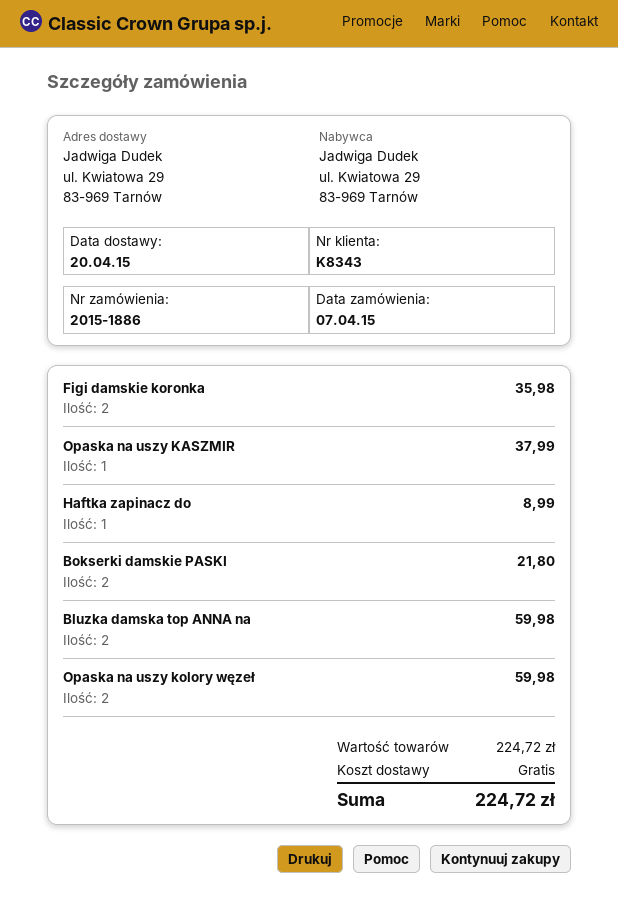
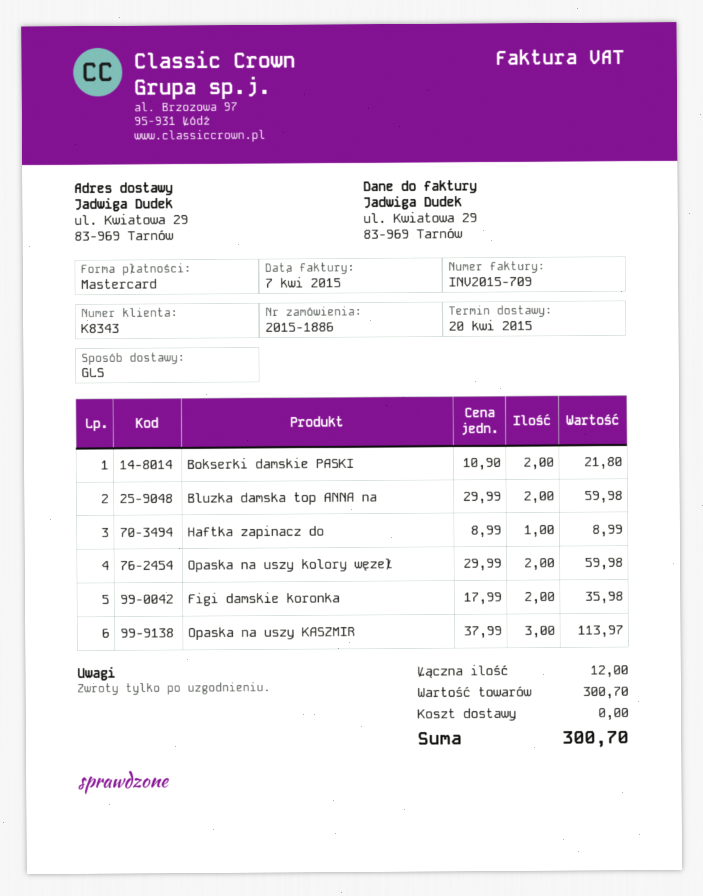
Opaska na uszy KASZMIR: 1 for 37.99 -> 3 for 113.97
subtotal: 224.72 -> 300.70
total: 224.72 -> 300.70

